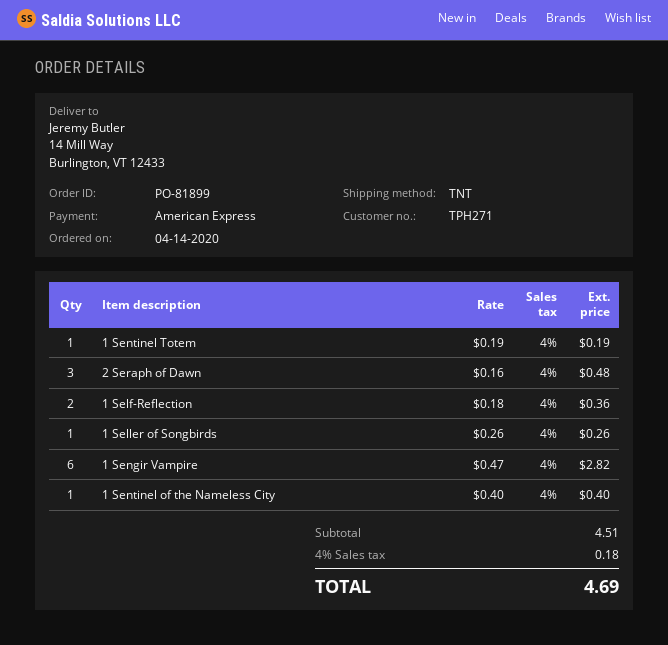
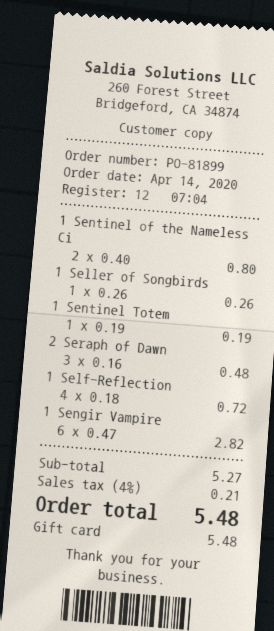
payment method: American Express -> gift card
1 Self-Reflection: 2 x 0.18 = 0.36 -> 4 x 0.18 = 0.72
1 Sentinel of the Nameless City: 1 x 0.40 = 0.40 -> 2 x 0.40 = 0.80
subtotal: 4.51 -> 5.27
tax: 4% = 0.18 -> 4% = 0.21
total: 4.69 -> 5.48

